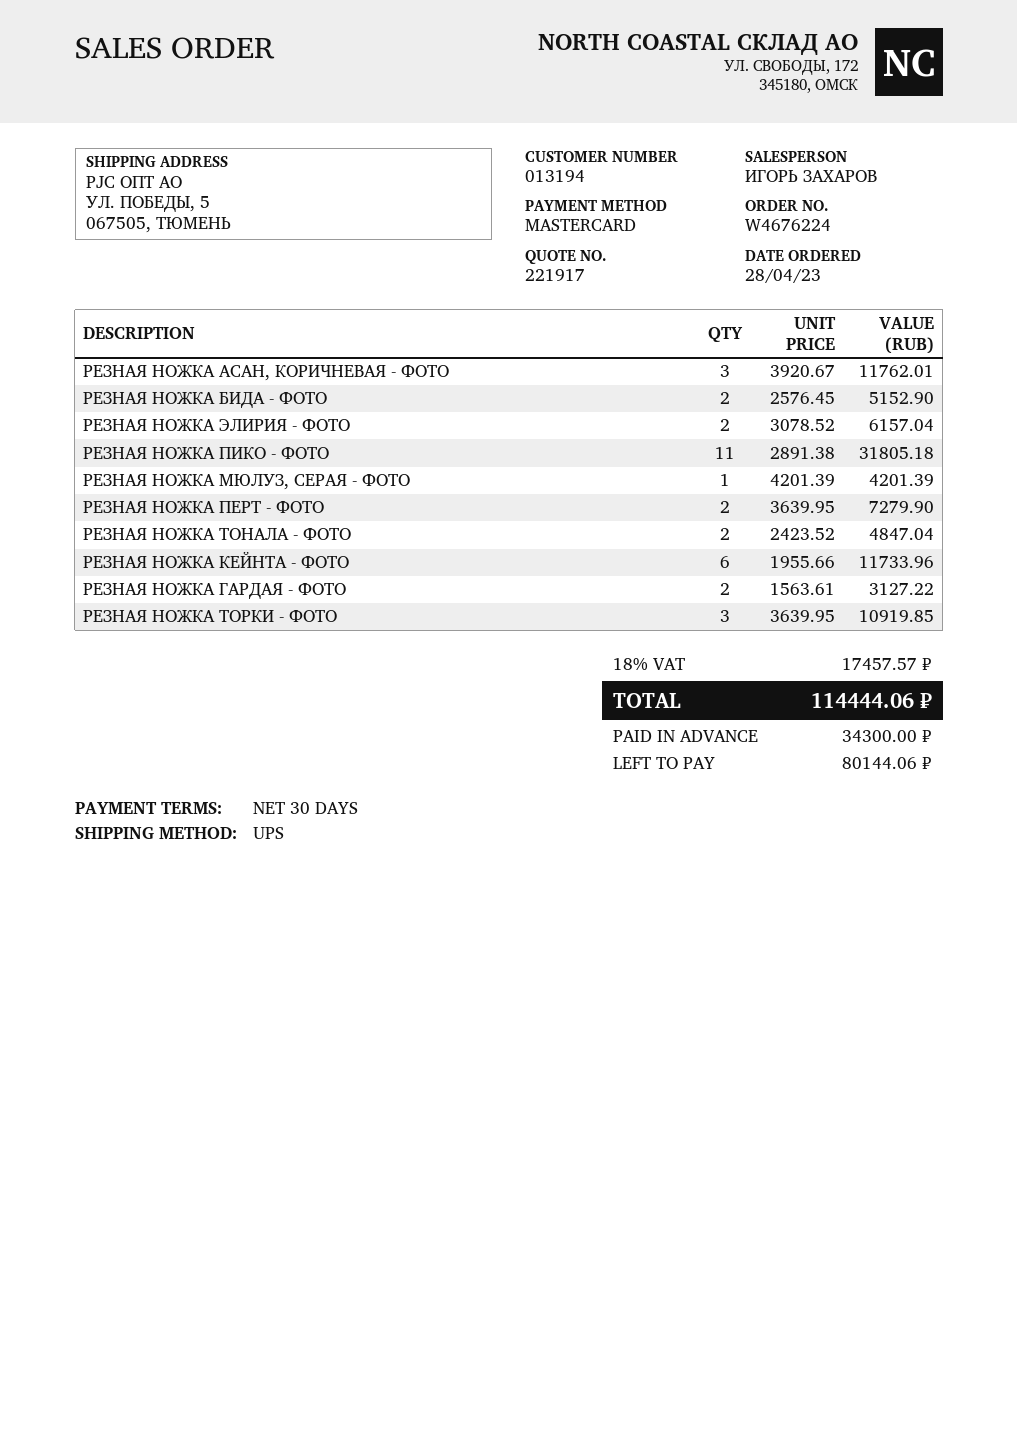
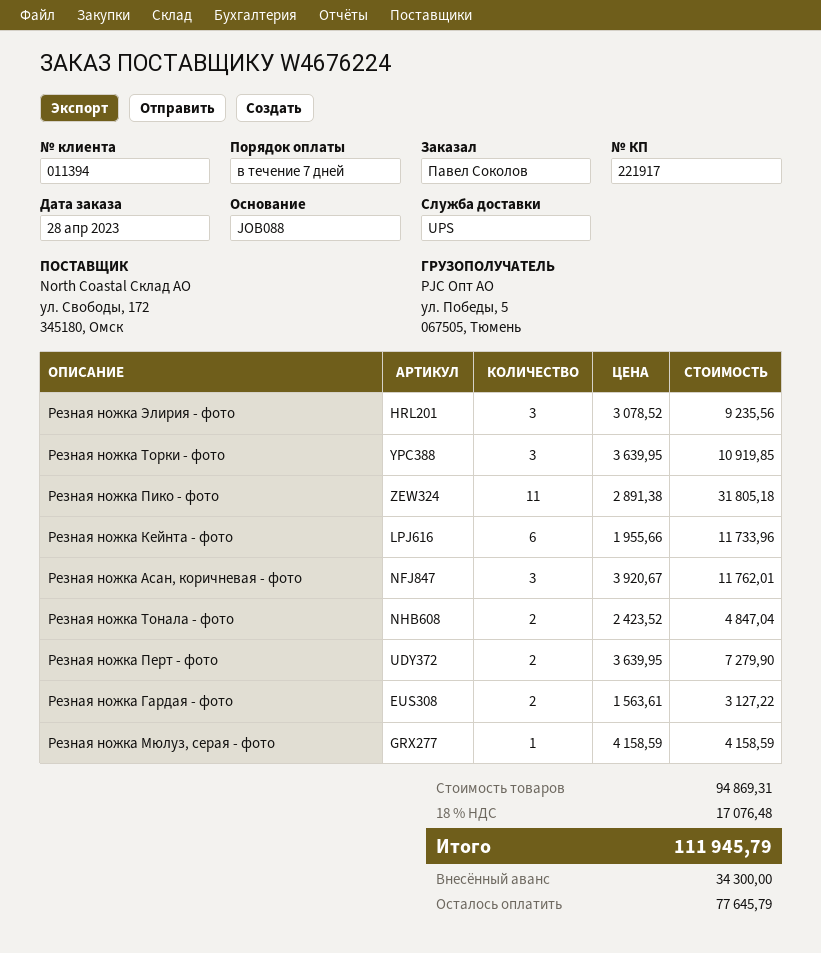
payment terms: 30 days -> 7 days
customer number: 013194 -> 011394
РЕЗНАЯ НОЖКА БИДА - ФОТО: 2 x 2576.45 = 5152.90 -> none
РЕЗНАЯ НОЖКА ЭЛИРИЯ - ФОТО: 2 x 3078.52 = 6157.04 -> 3 x 3078.52 = 9235.56
РЕЗНАЯ НОЖКА МЮЛУЗ, СЕРАЯ - ФОТО: 1 x 4201.39 = 4201.39 -> 1 x 4158.59 = 4158.59
tax: 18% = 17457.57 -> 18% = 17076.48
total: 114444.06 -> 111945.79
balance: 80144.06 -> 77645.79

